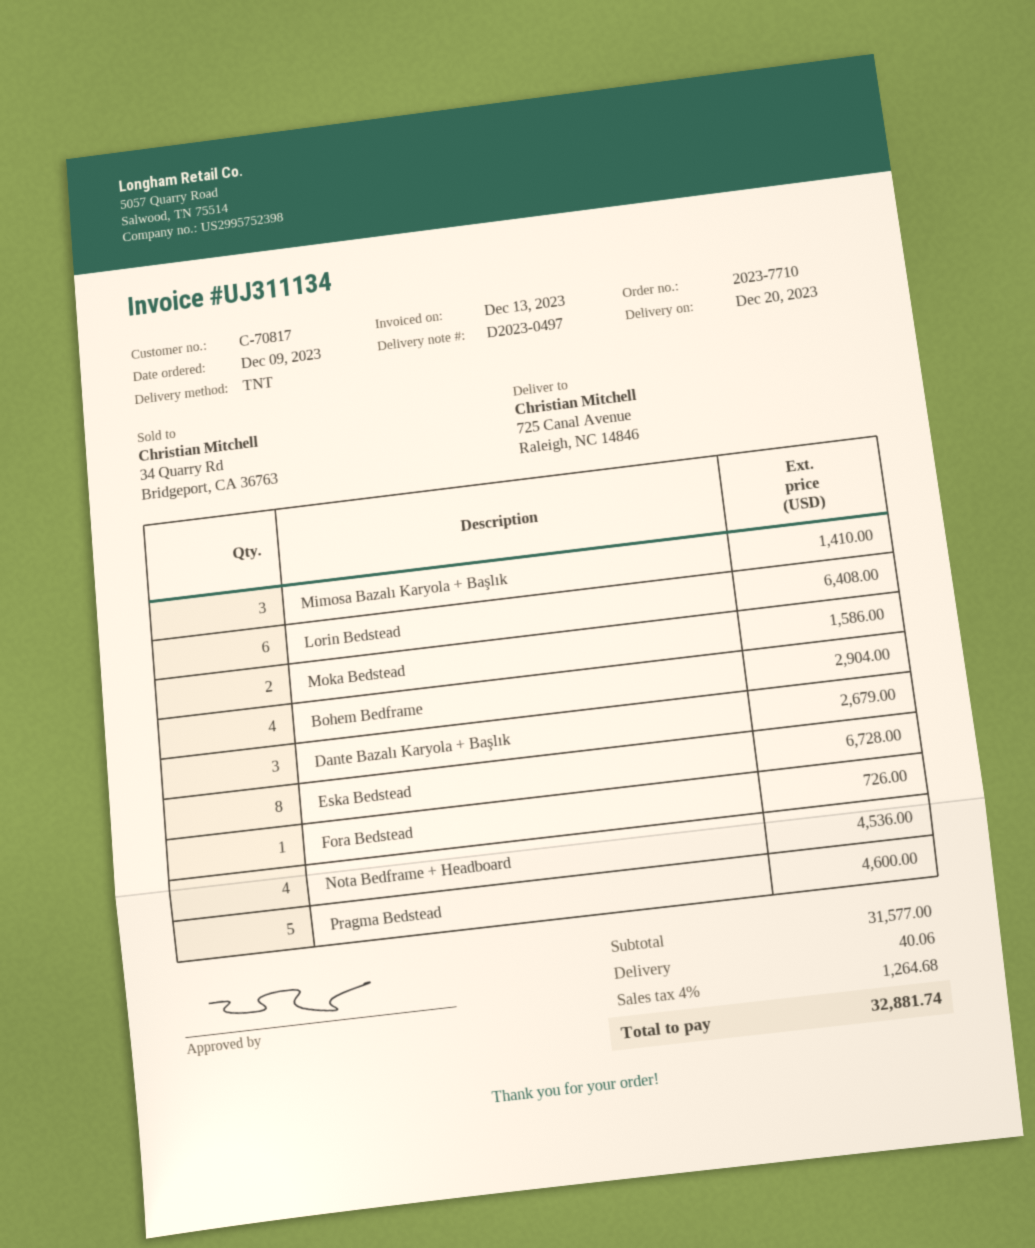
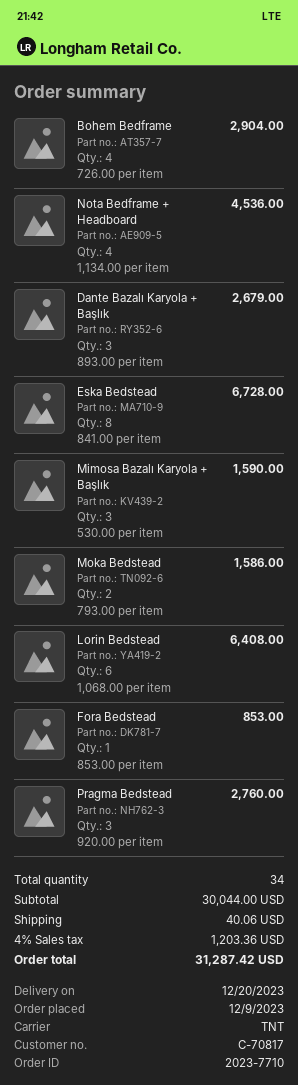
Mimosa Bazalı Karyola + Başlık: 3 for 1410.00 -> 3 for 1590.00
Fora Bedstead: 1 for 726.00 -> 1 for 853.00
Pragma Bedstead: 5 for 4600.00 -> 3 for 2760.00
subtotal: 31577.00 -> 30044.00
tax: 4% = 1264.68 -> 4% = 1203.36
total: 32881.74 -> 31287.42

